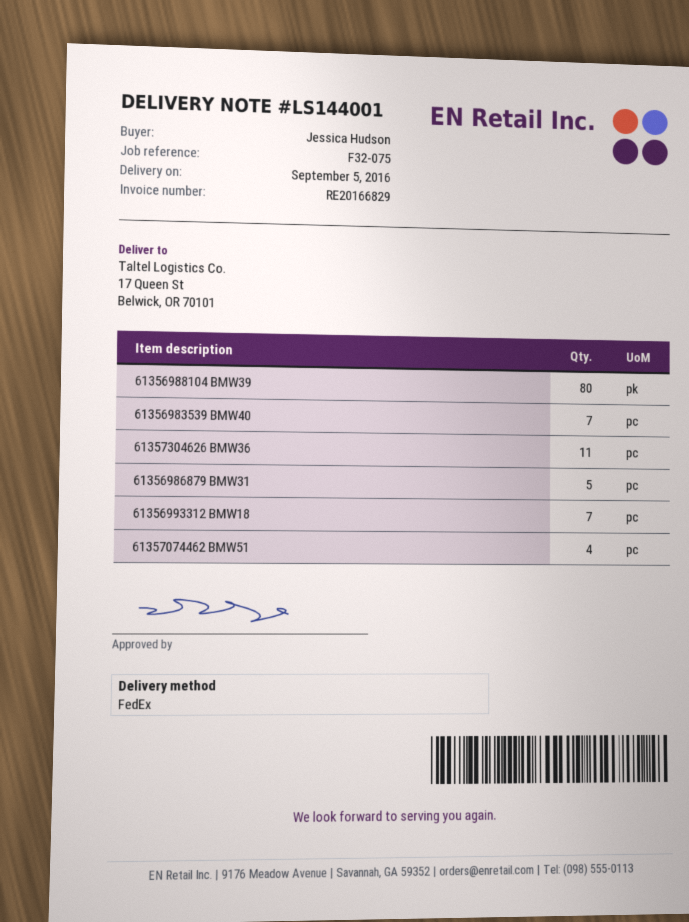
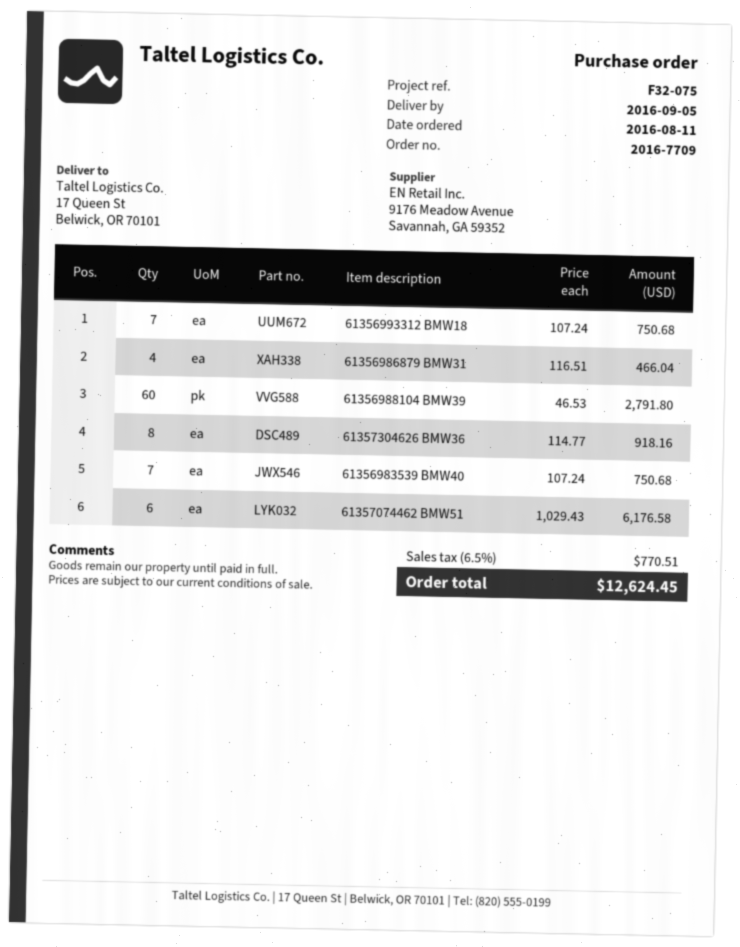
61356988104 BMW39: 80 -> 60
61357304626 BMW36: 11 -> 8
61356986879 BMW31: 5 -> 4
61357074462 BMW51: 4 -> 6

